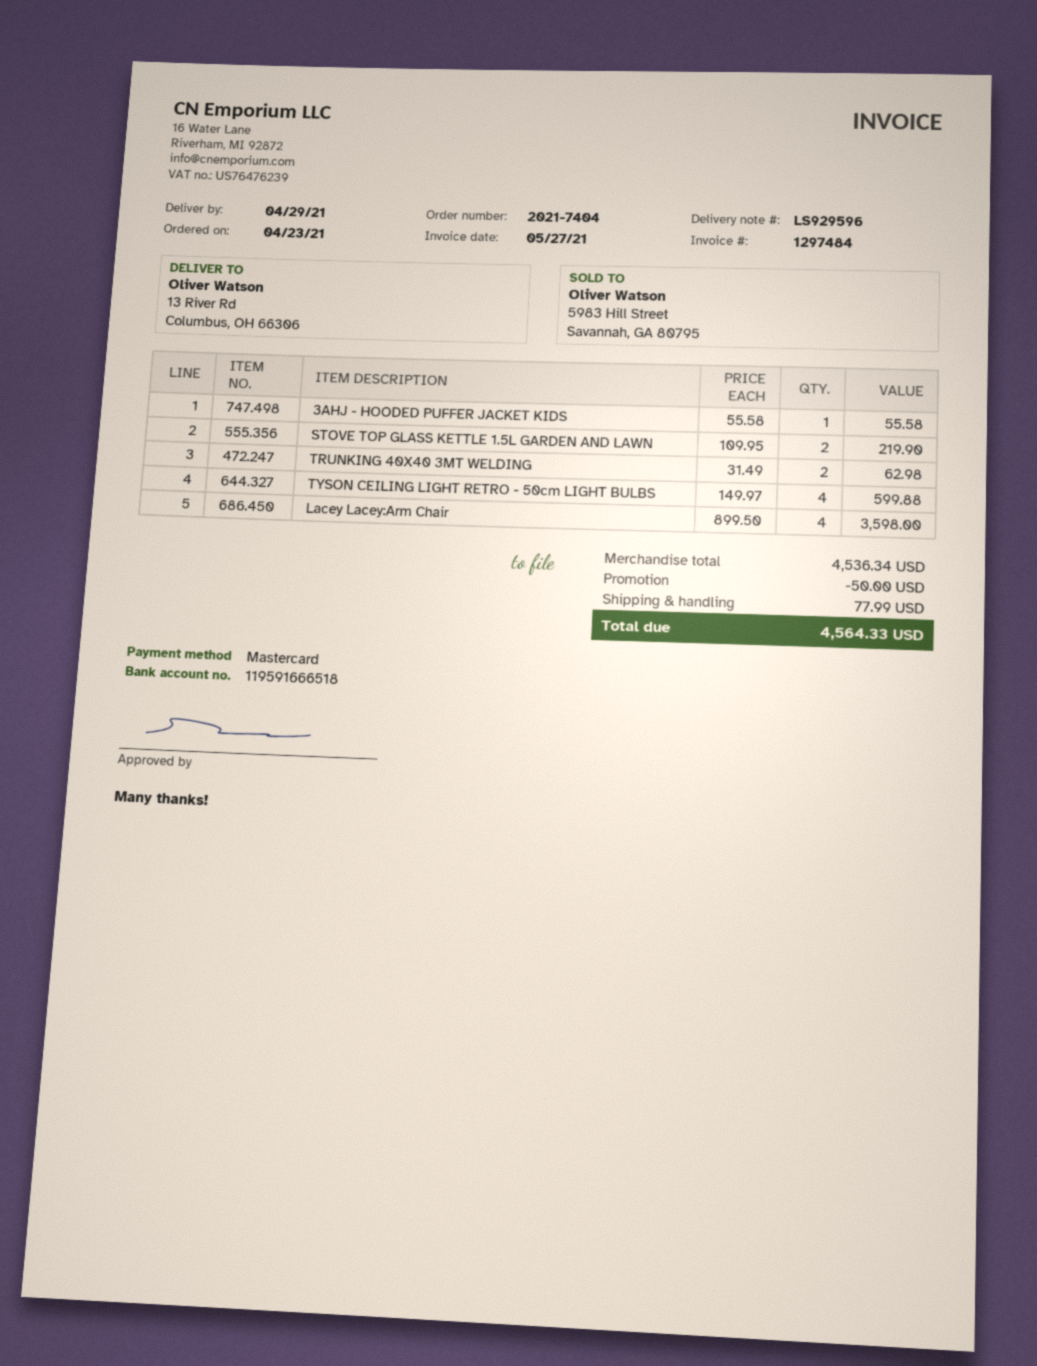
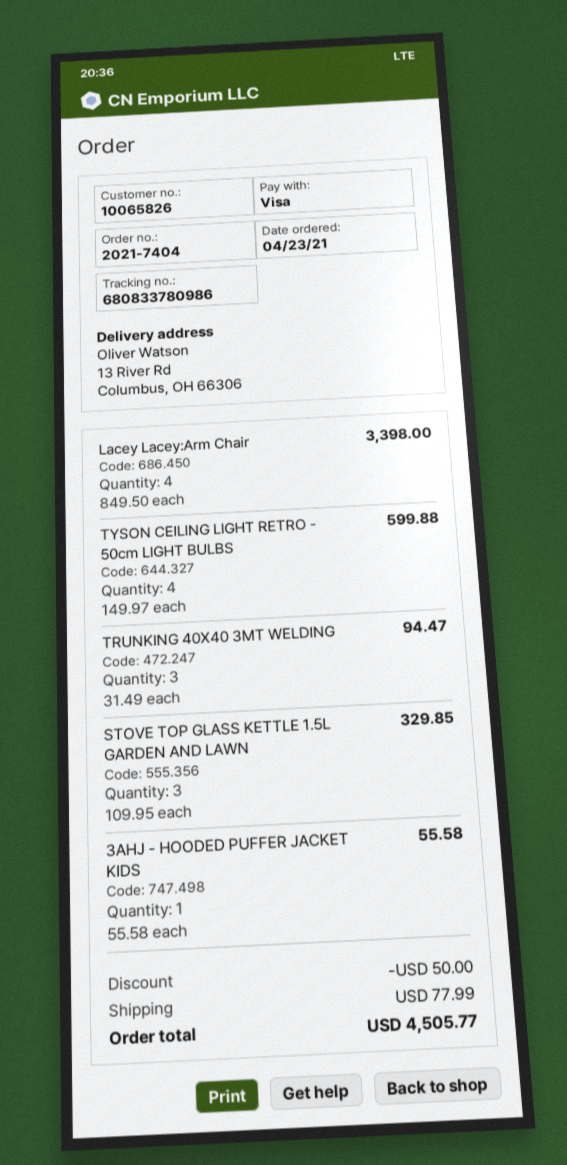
payment method: Mastercard -> Visa
STOVE TOP GLASS KETTLE 1.5L GARDEN AND LAWN: 2 x 109.95 = 219.90 -> 3 x 109.95 = 329.85
TRUNKING 40X40 3MT WELDING: 2 x 31.49 = 62.98 -> 3 x 31.49 = 94.47
Lacey Lacey:Arm Chair: 4 x 899.50 = 3598.00 -> 4 x 849.50 = 3398.00
total: 4564.33 -> 4505.77

